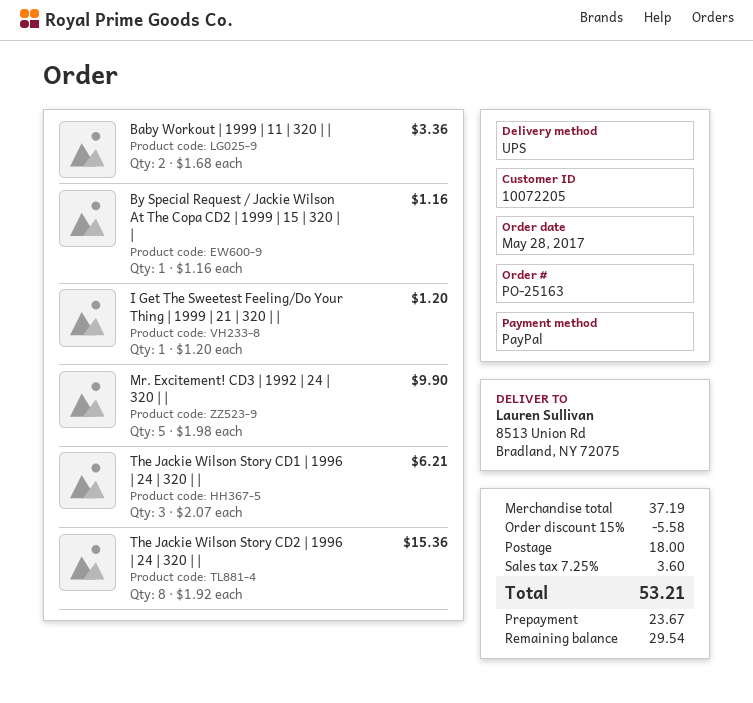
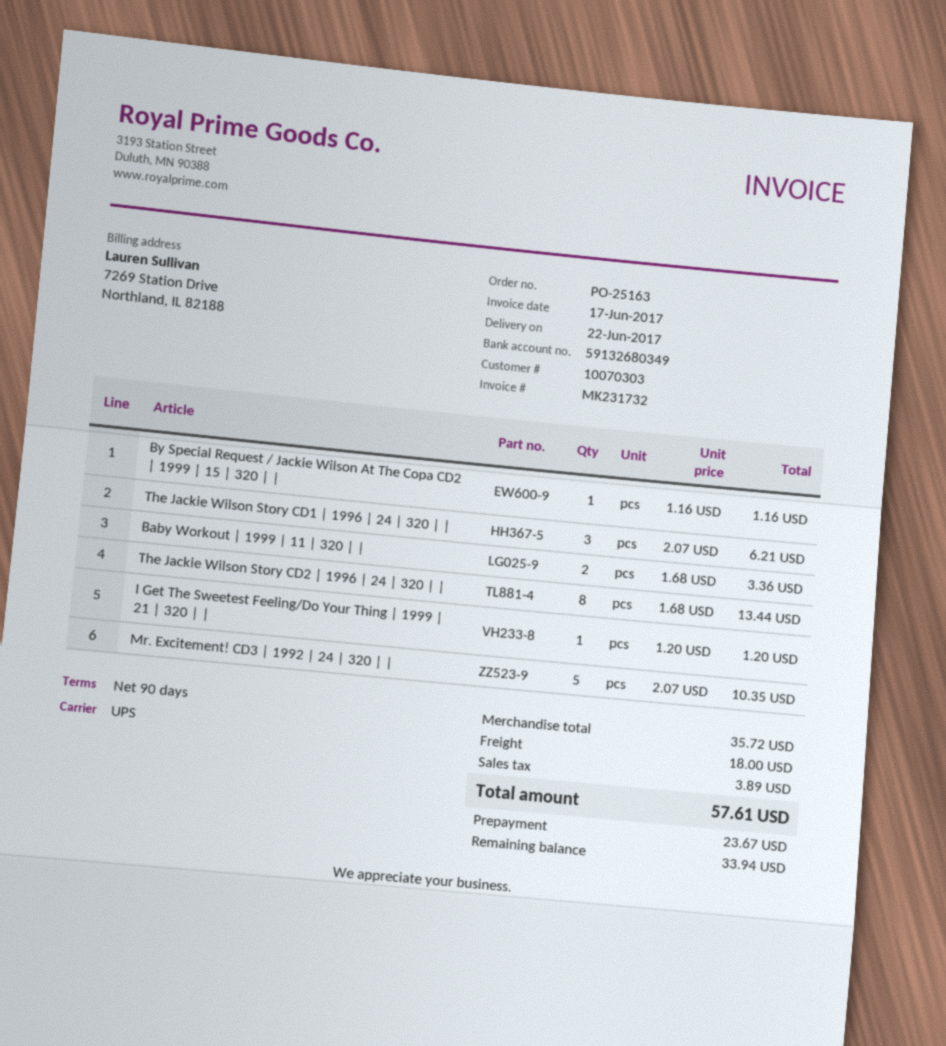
customer number: 10072205 -> 10070303
Mr. Excitement! CD3 | 1992 | 24 | 320 | |: 5 x 1.98 = 9.90 -> 5 x 2.07 = 10.35
The Jackie Wilson Story CD2 | 1996 | 24 | 320 | |: 8 x 1.92 = 15.36 -> 8 x 1.68 = 13.44
subtotal: 37.19 -> 35.72
discount: 15% = 5.58 -> none
tax: 3.60 -> 3.89
total: 53.21 -> 57.61
balance: 29.54 -> 33.94

